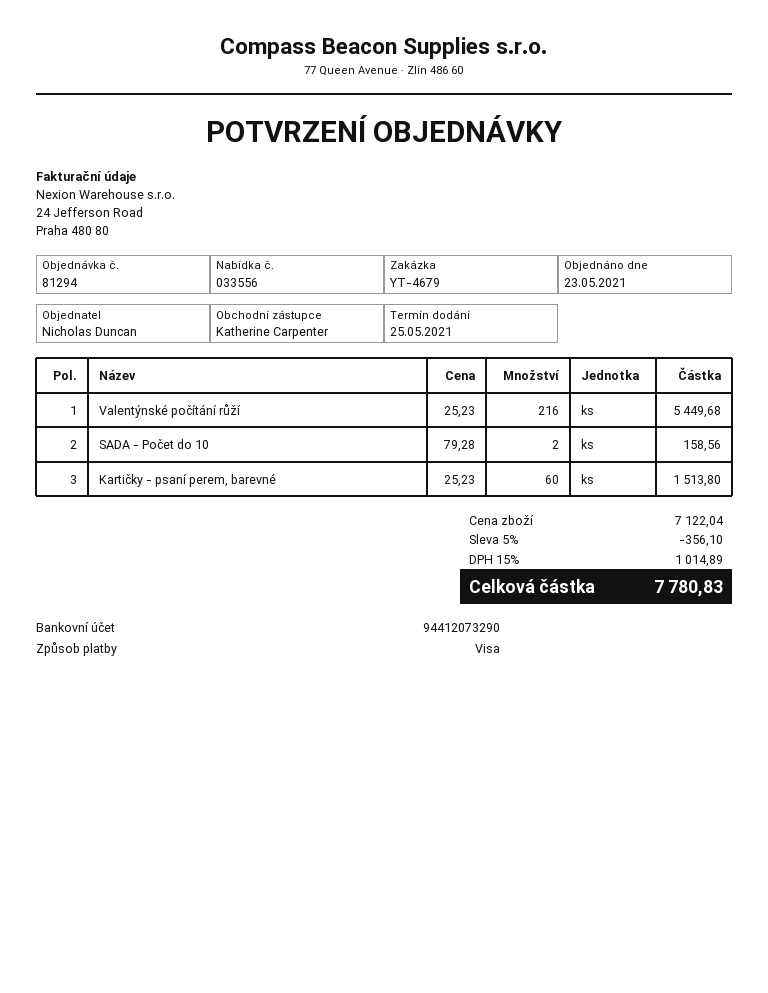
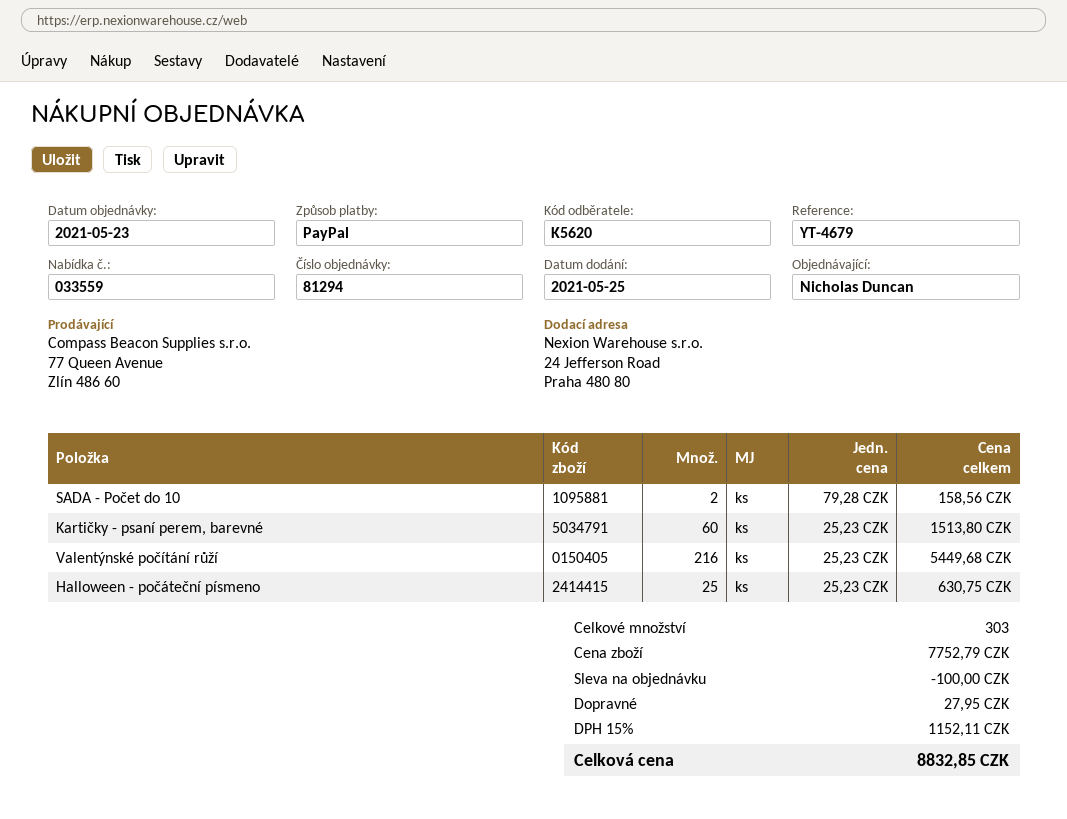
quote number: 033556 -> 033559
payment method: Visa -> PayPal
Halloween - počáteční písmeno: none -> 25 x 25.23 = 630.75
subtotal: 7122.04 -> 7752.79
discount: 356.10 -> 100.00
shipping: none -> 27.95
tax: 15% = 1014.89 -> 15% = 1152.11
total: 7780.83 -> 8832.85

